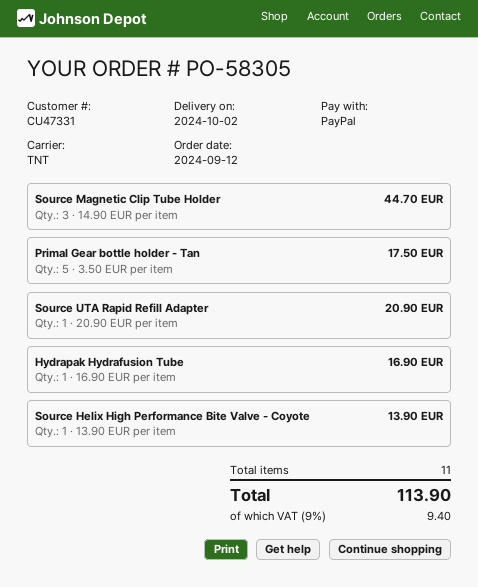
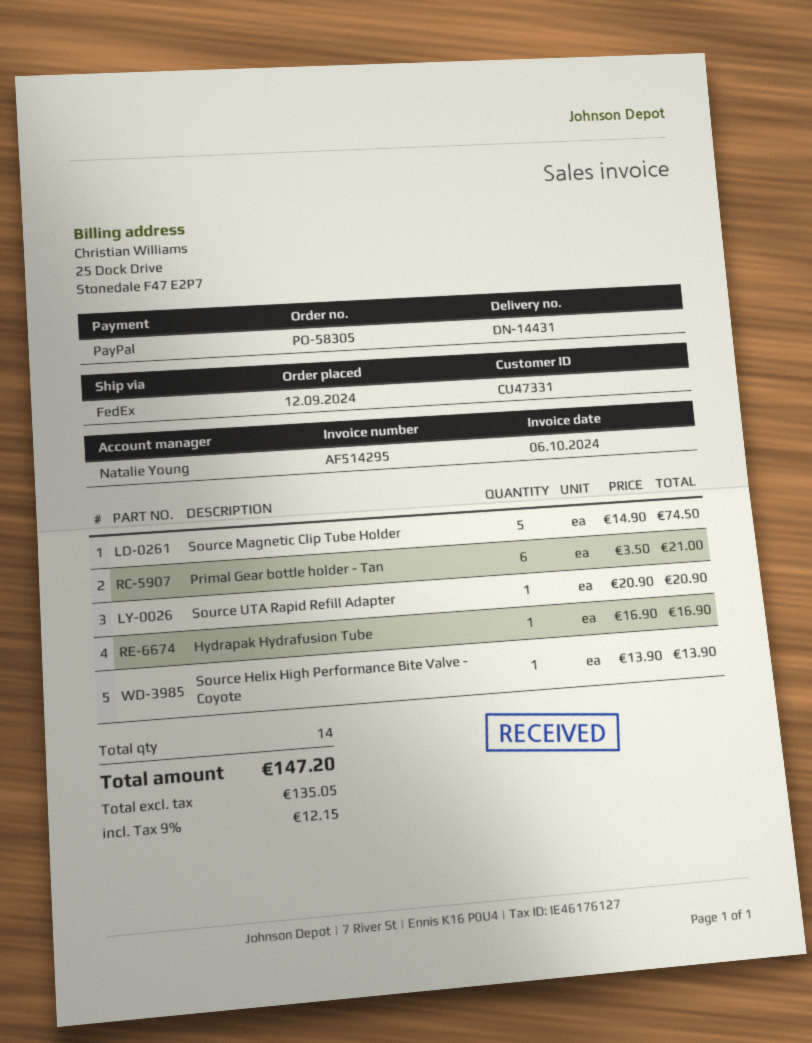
shipping method: TNT -> FedEx
Source Magnetic Clip Tube Holder: 3 x 14.90 = 44.70 -> 5 x 14.90 = 74.50
Primal Gear bottle holder - Tan: 5 x 3.50 = 17.50 -> 6 x 3.50 = 21.00
total quantity: 11 -> 14
tax: 9% = 9.40 -> 9% = 12.15
total: 113.90 -> 147.20

